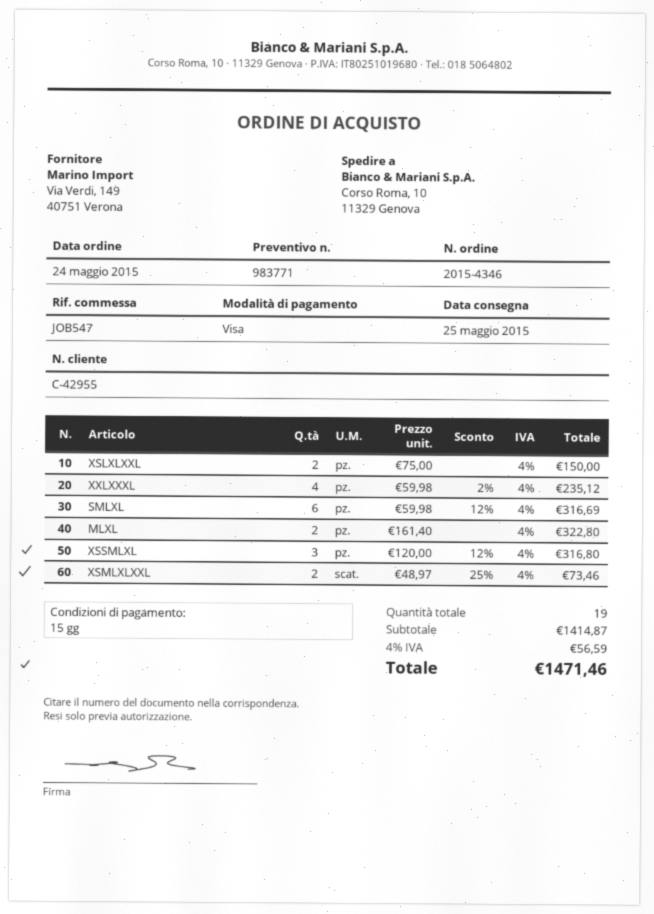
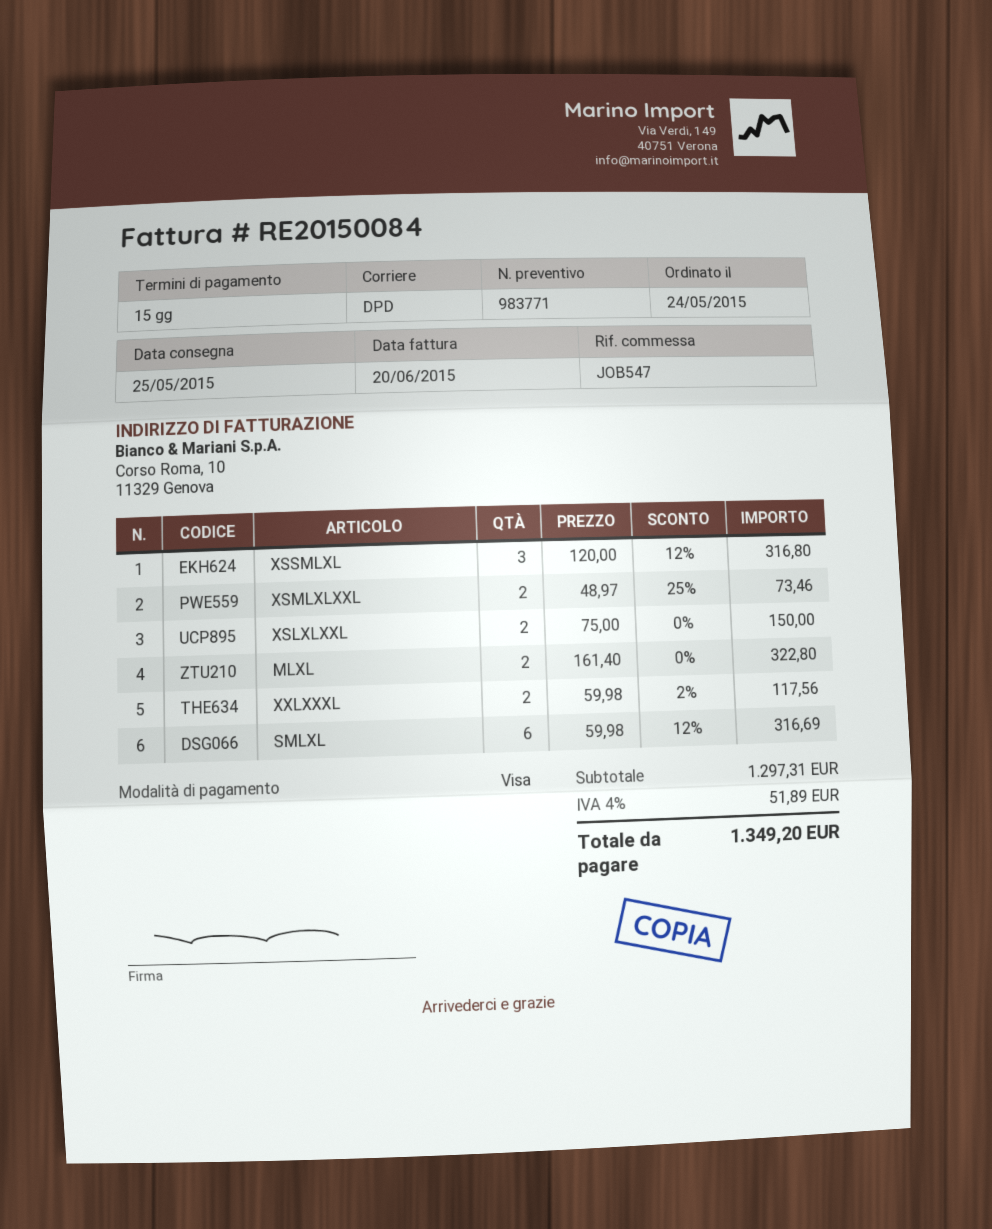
XXLXXXL: 4 x 59.98 - 2% = 235.12 -> 2 x 59.98 - 2% = 117.56
subtotal: 1414.87 -> 1297.31
tax: 4% = 56.59 -> 4% = 51.89
total: 1471.46 -> 1349.20

